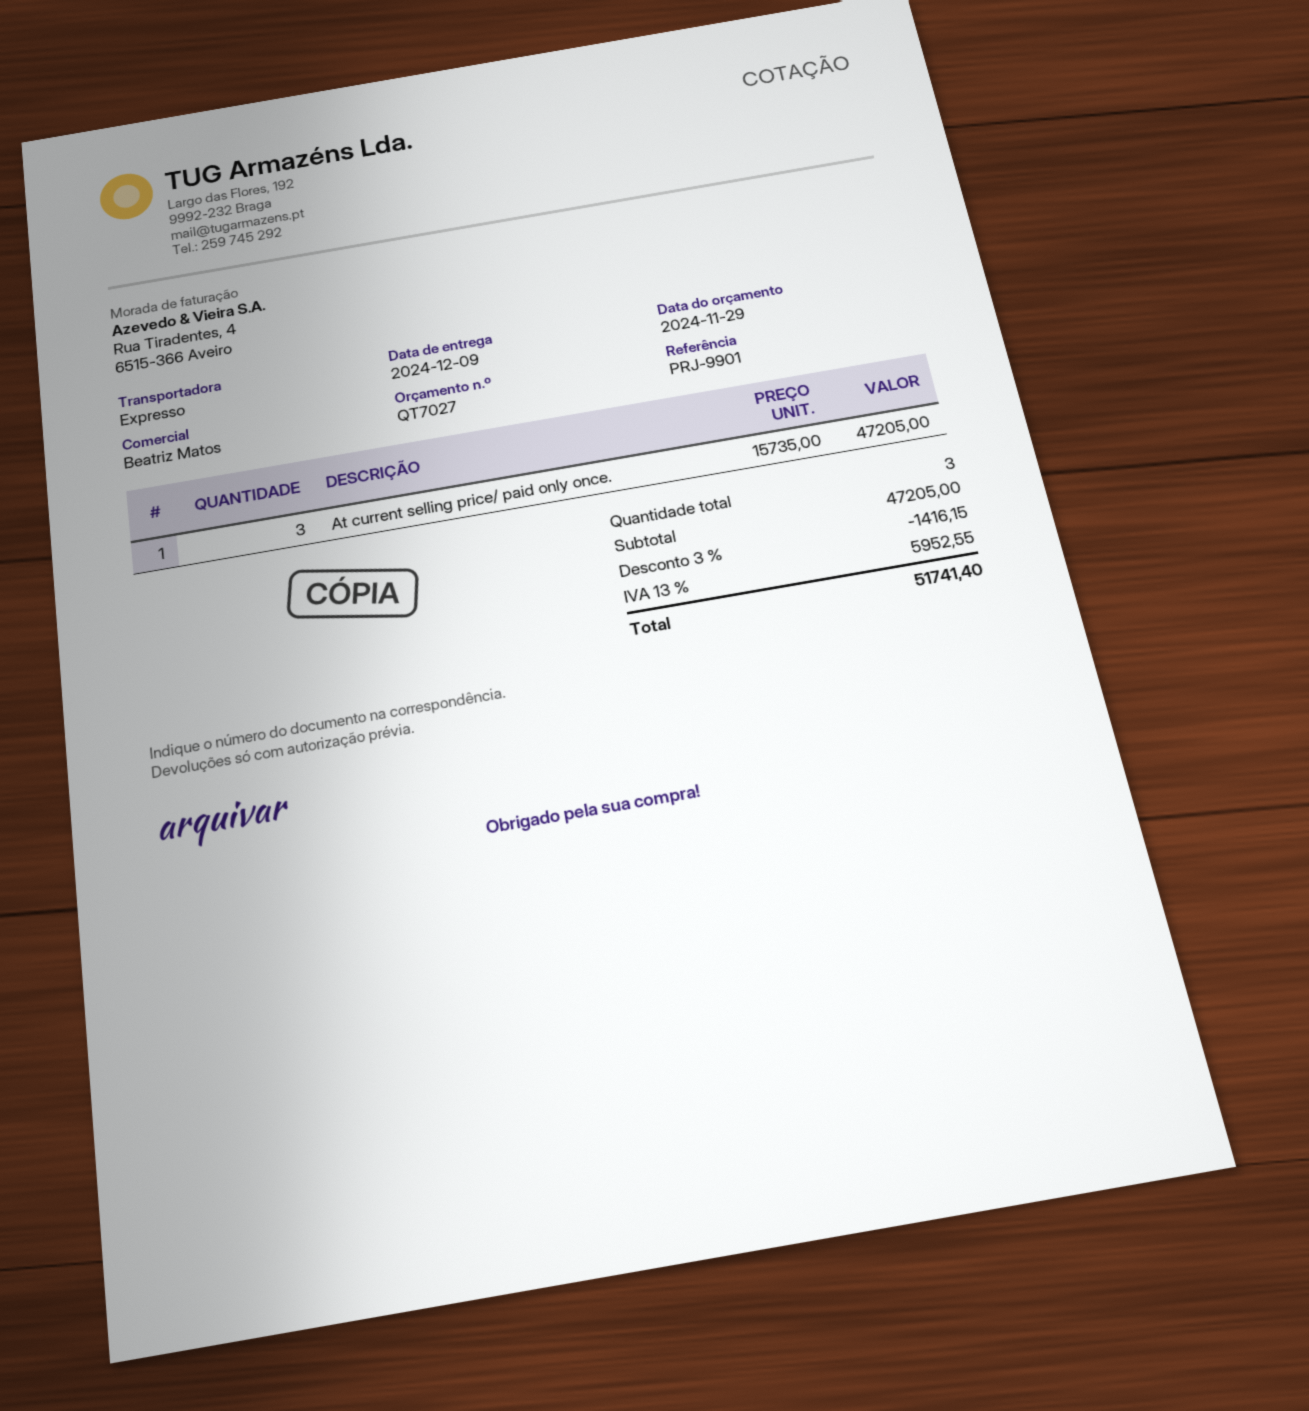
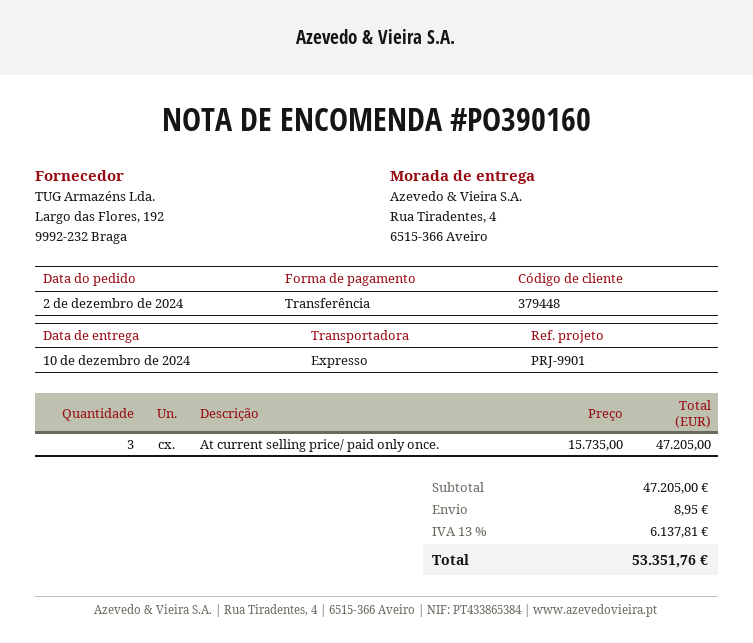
delivery date: 2024-12-09 -> 2024-12-10
discount: 3% = 1416.15 -> none
shipping: none -> 8.95
tax: 13% = 5952.55 -> 13% = 6137.81
total: 51741.40 -> 53351.76

